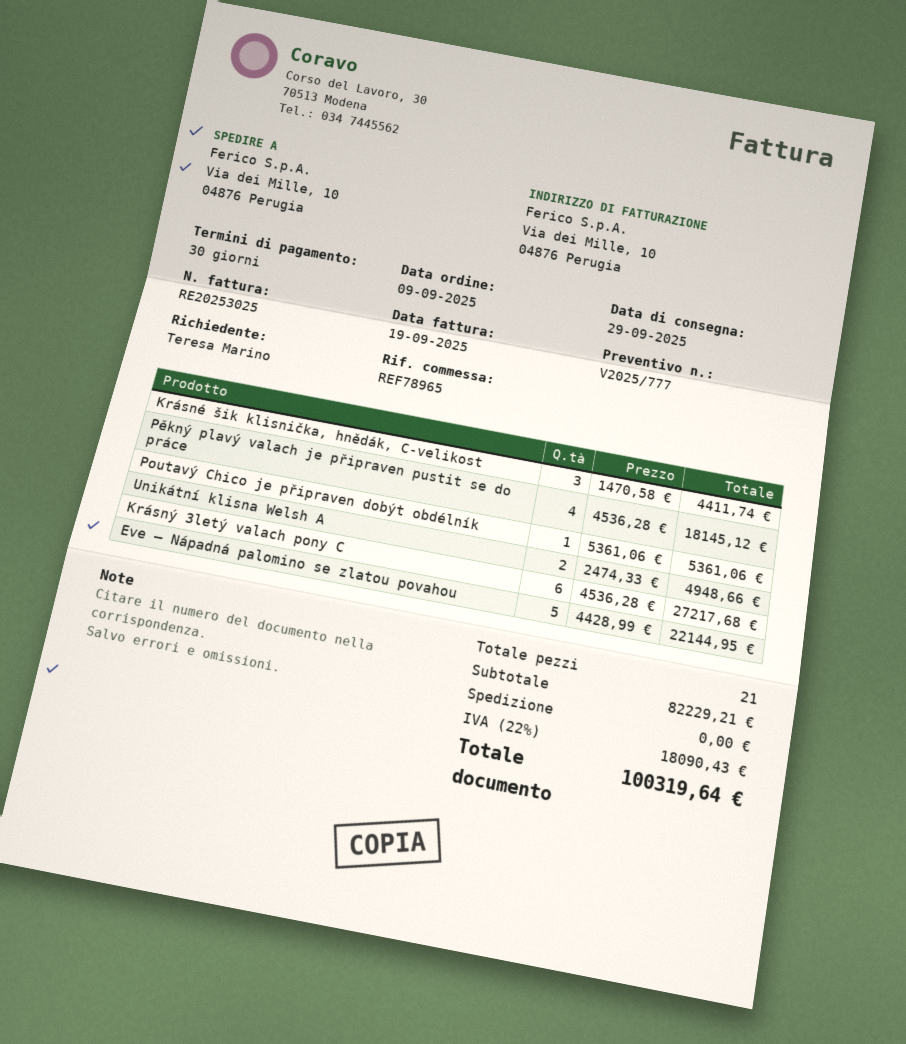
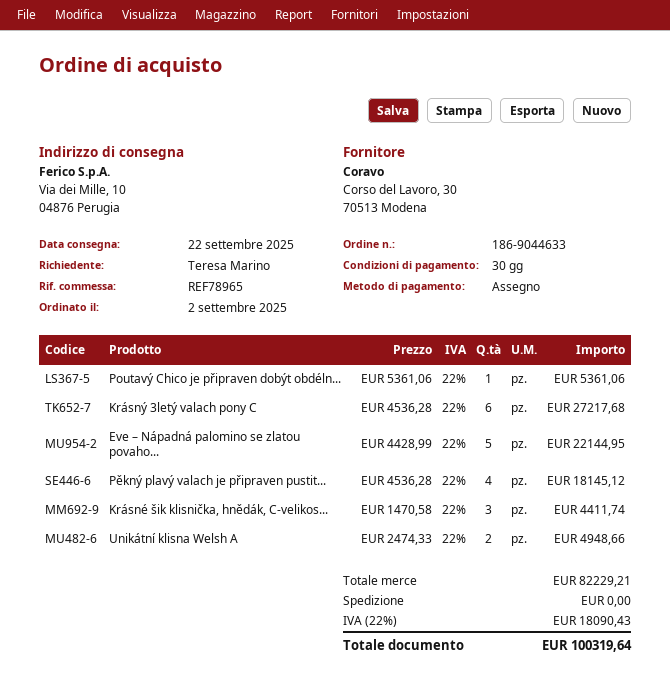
order date: 2025-09-09 -> 2025-09-02
delivery date: 2025-09-29 -> 2025-09-22

